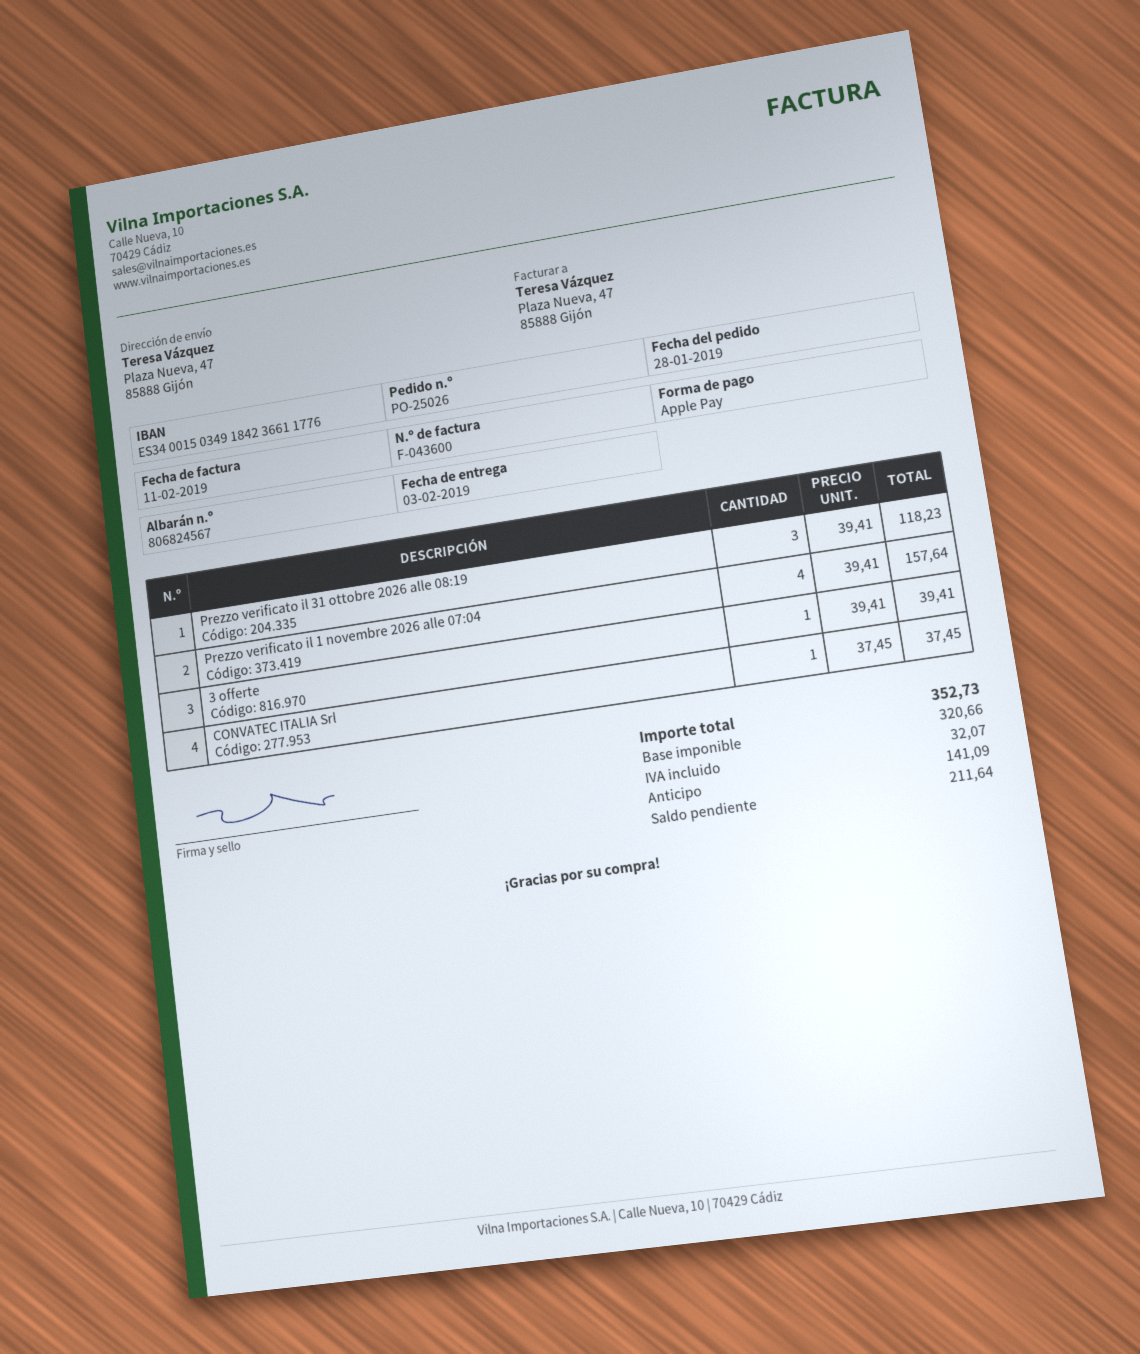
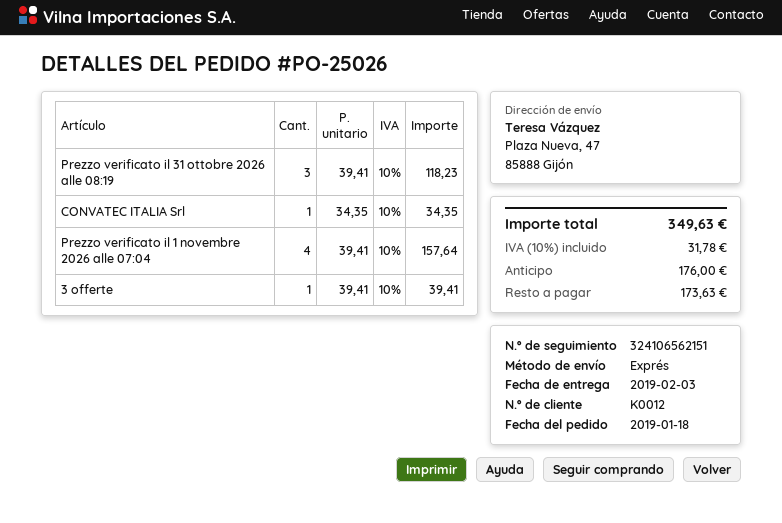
order date: 2019-01-28 -> 2019-01-18
CONVATEC ITALIA Srl: 1 x 37.45 = 37.45 -> 1 x 34.35 = 34.35
tax: 32.07 -> 31.78
total: 352.73 -> 349.63
deposit: 141.09 -> 176.00
balance: 211.64 -> 173.63

